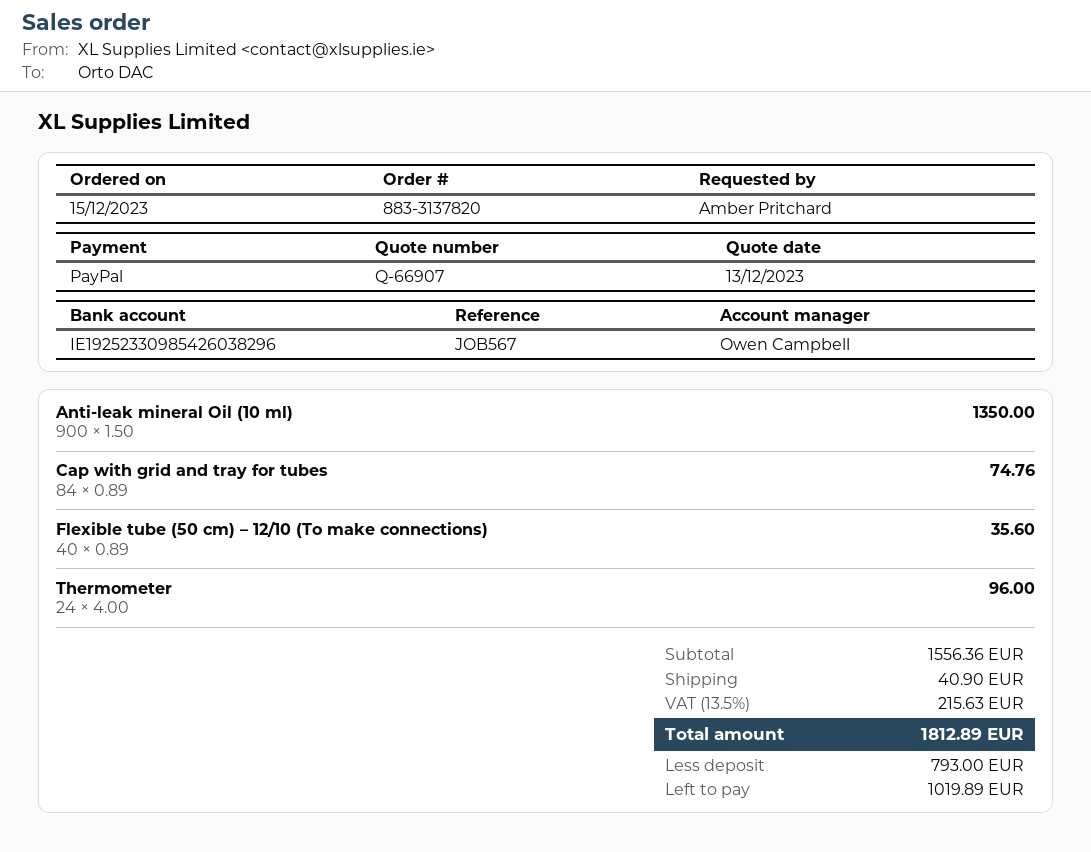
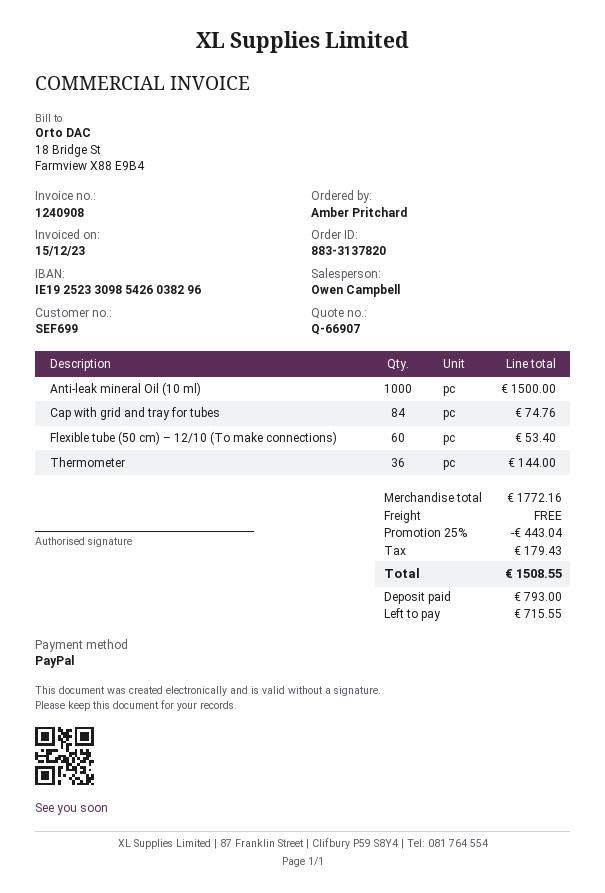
Anti-leak mineral Oil (10 ml): 900 for 1350.00 -> 1000 for 1500.00
Flexible tube (50 cm) – 12/10 (To make connections): 40 for 35.60 -> 60 for 53.40
Thermometer: 24 for 96.00 -> 36 for 144.00
subtotal: 1556.36 -> 1772.16
discount: none -> 25% = 443.04
shipping: 40.90 -> 0.00
tax: 215.63 -> 179.43
total: 1812.89 -> 1508.55
balance: 1019.89 -> 715.55

